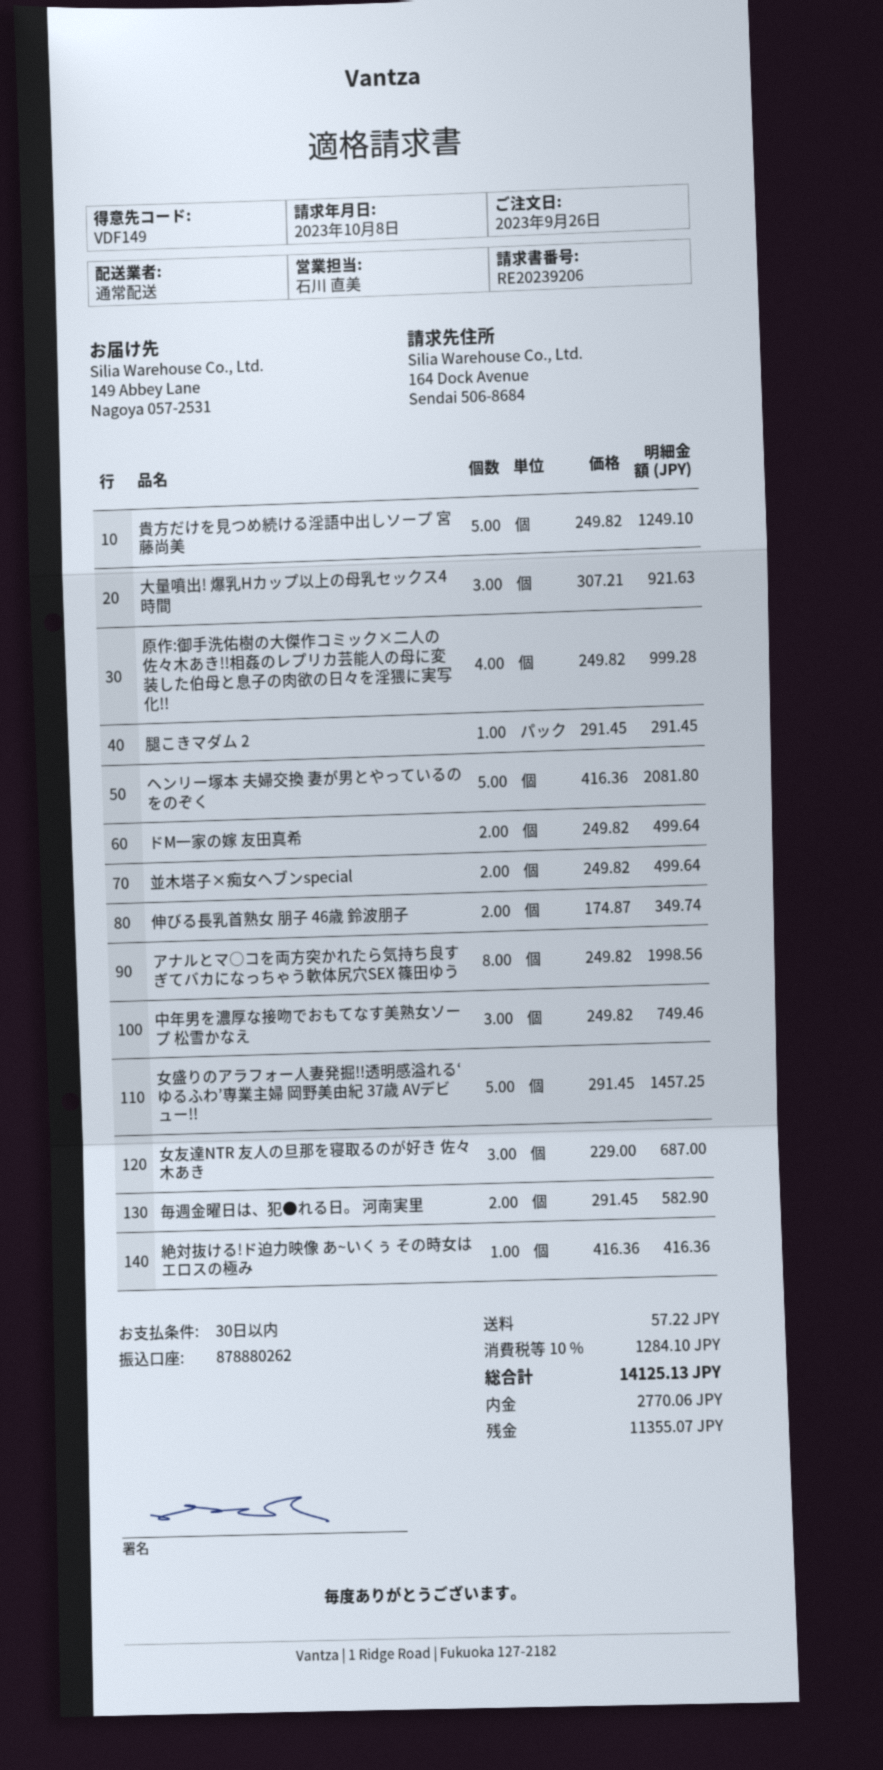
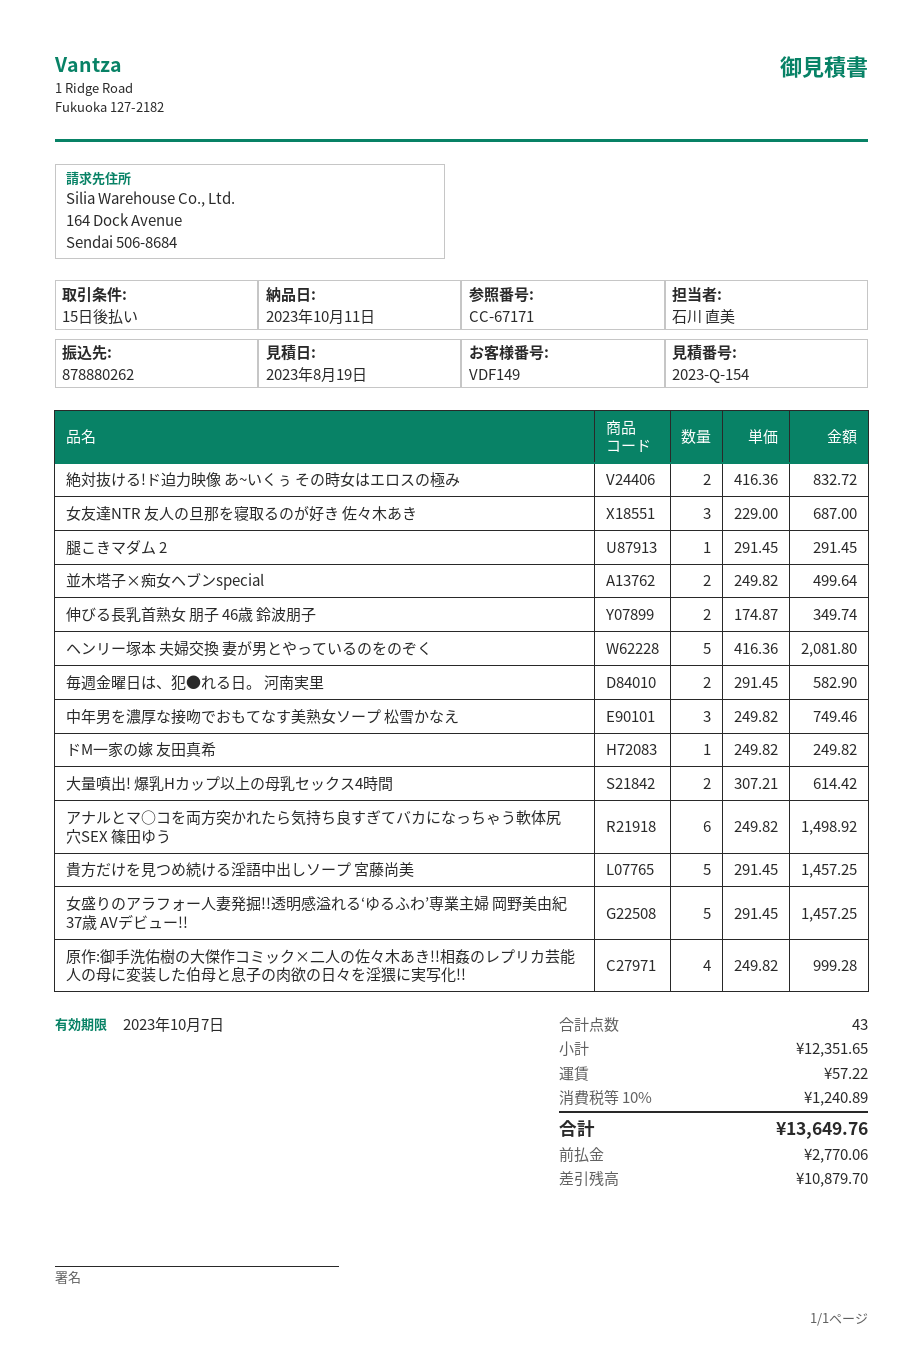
payment terms: 30 days -> 15 days
貴方だけを見つめ続ける淫語中出しソープ 宮藤尚美: 5 x 249.82 = 1249.10 -> 5 x 291.45 = 1457.25
大量噴出! 爆乳Hカップ以上の母乳セックス4時間: 3 x 307.21 = 921.63 -> 2 x 307.21 = 614.42
ドM一家の嫁 友田真希: 2 x 249.82 = 499.64 -> 1 x 249.82 = 249.82
アナルとマ○コを両方突かれたら気持ち良すぎてバカになっちゃう軟体尻穴SEX 篠田ゆう: 8 x 249.82 = 1998.56 -> 6 x 249.82 = 1498.92
絶対抜ける!ド迫力映像 あ~いくぅ その時女はエロスの極み: 1 x 416.36 = 416.36 -> 2 x 416.36 = 832.72
tax: 10% = 1284.10 -> 10% = 1240.89
total: 14125.13 -> 13649.76
balance: 11355.07 -> 10879.70

